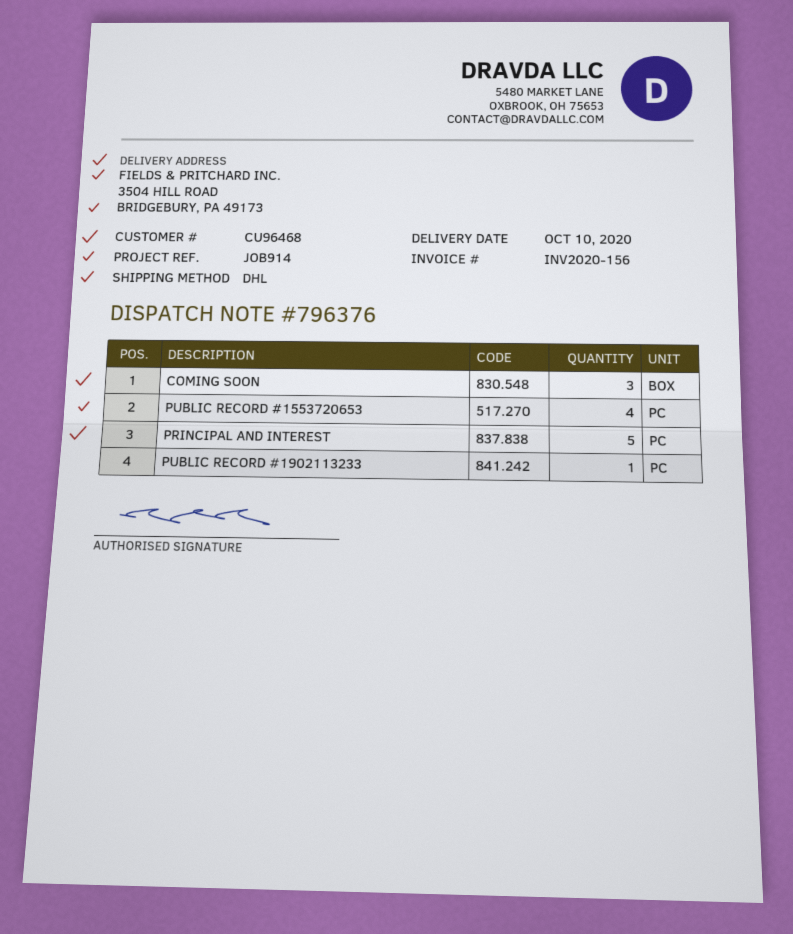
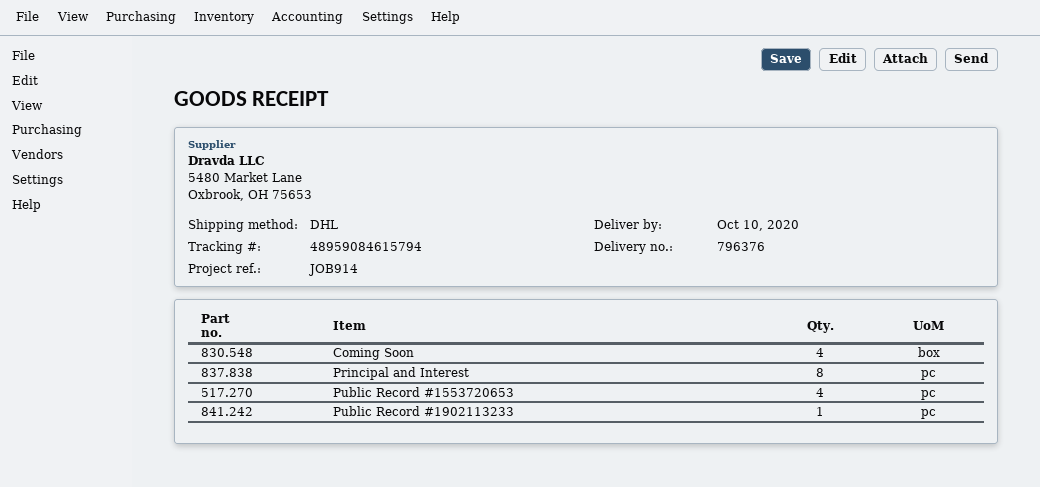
COMING SOON: 3 -> 4
PRINCIPAL AND INTEREST: 5 -> 8

